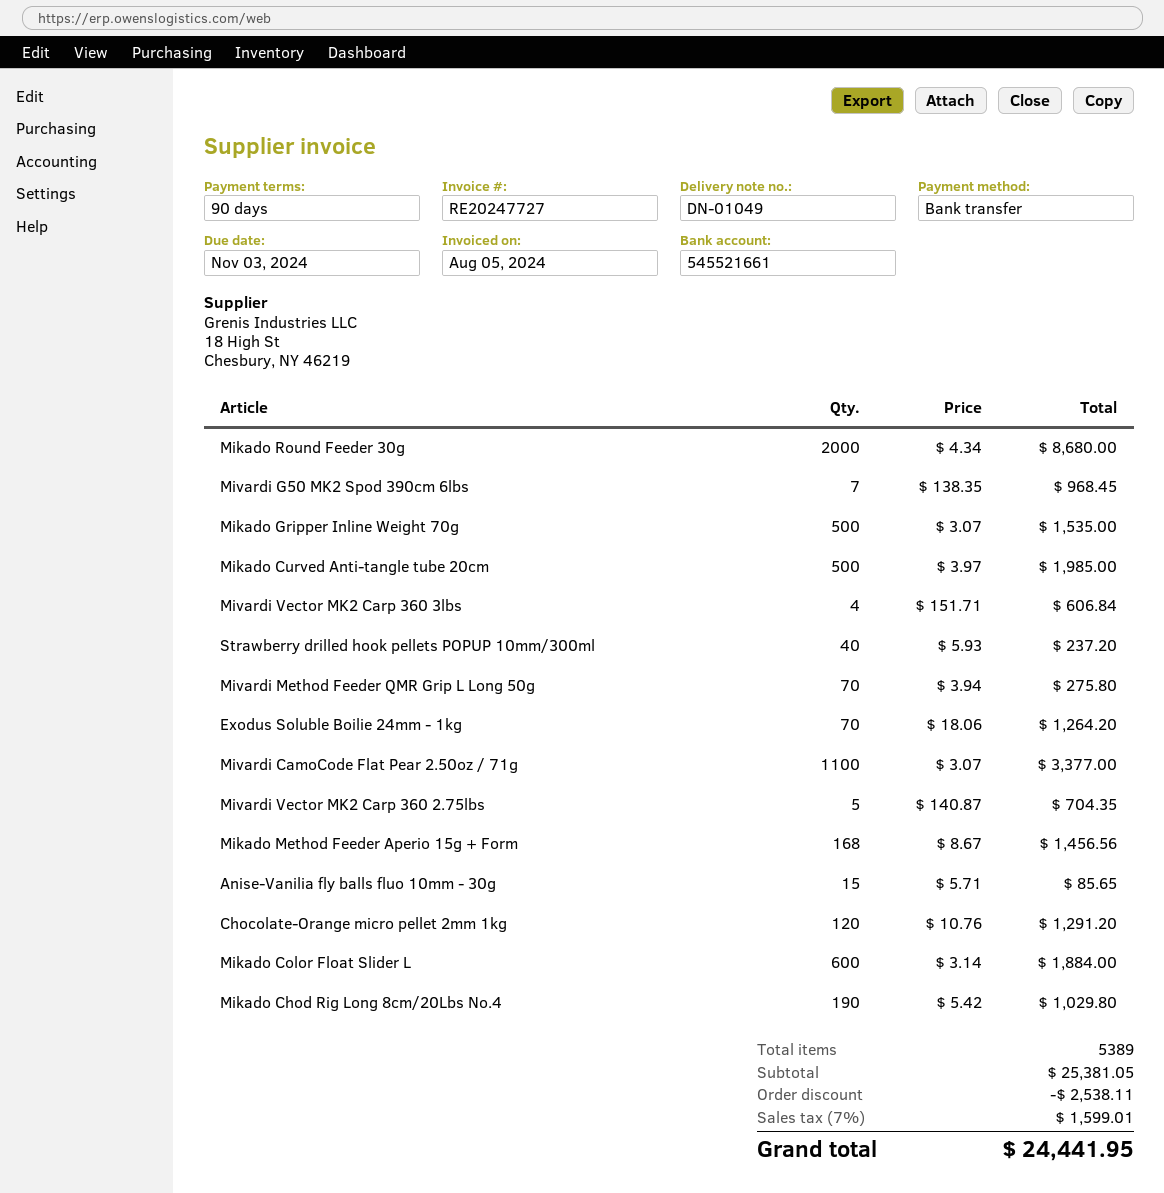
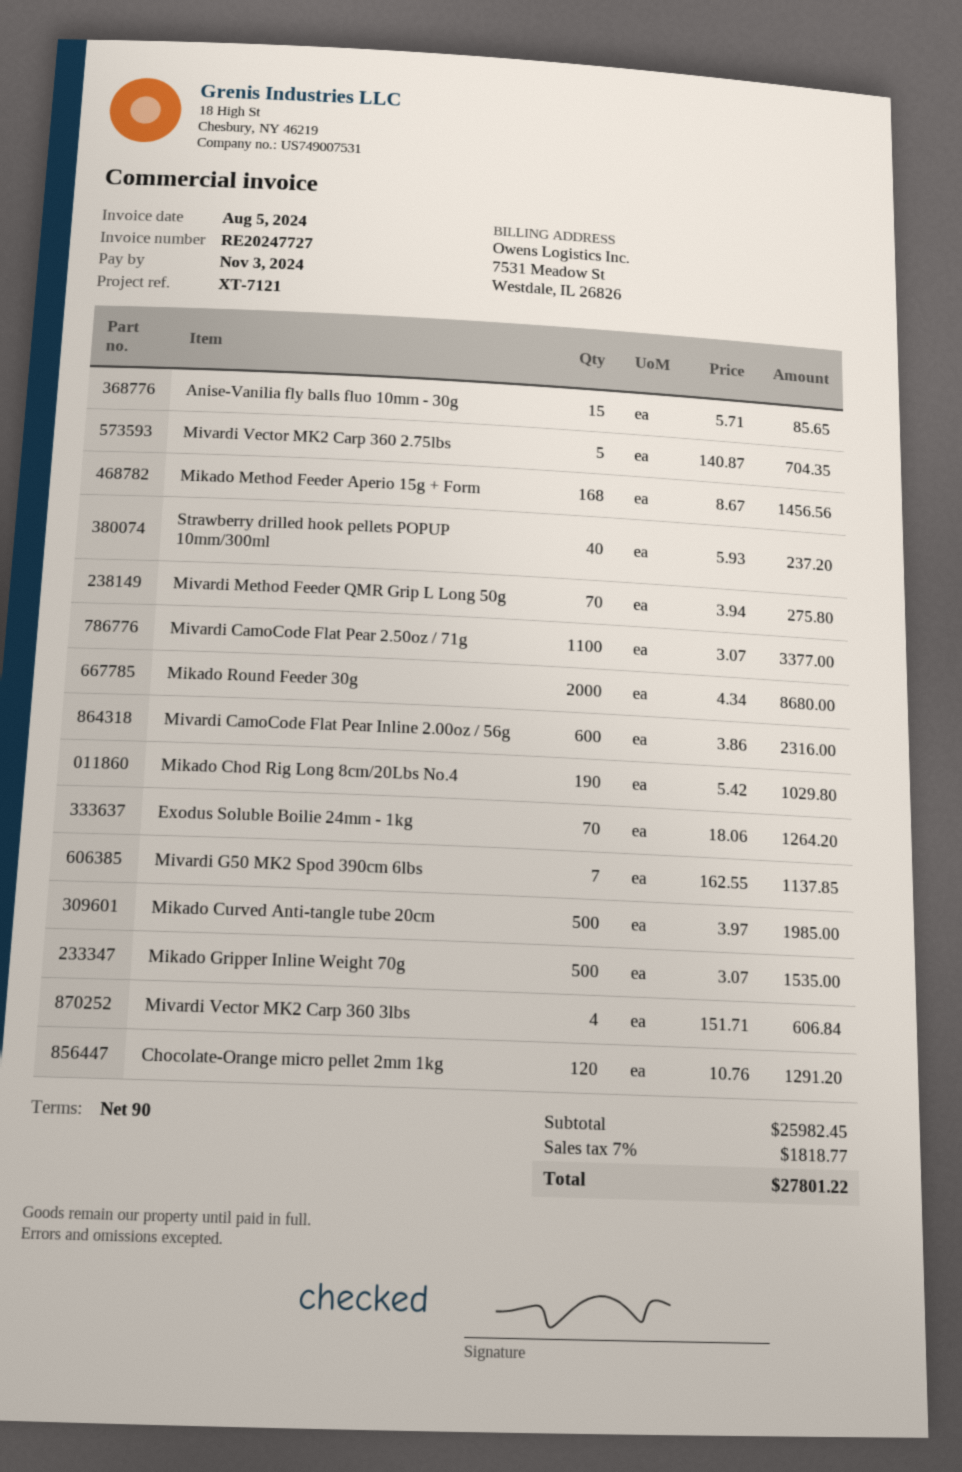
Mivardi G50 MK2 Spod 390cm 6lbs: 7 x 138.35 = 968.45 -> 7 x 162.55 = 1137.85
Mikado Color Float Slider L: 600 x 3.14 = 1884.00 -> none
Mivardi CamoCode Flat Pear Inline 2.00oz / 56g: none -> 600 x 3.86 = 2316.00
subtotal: 25381.05 -> 25982.45
discount: 2538.11 -> none
tax: 7% = 1599.01 -> 7% = 1818.77
total: 24441.95 -> 27801.22

